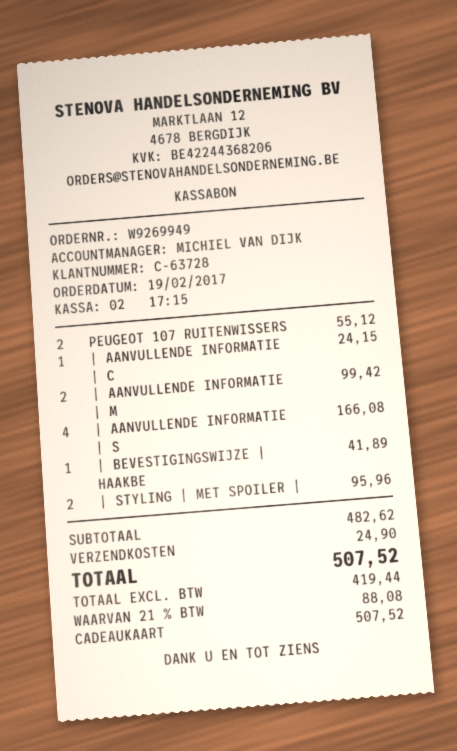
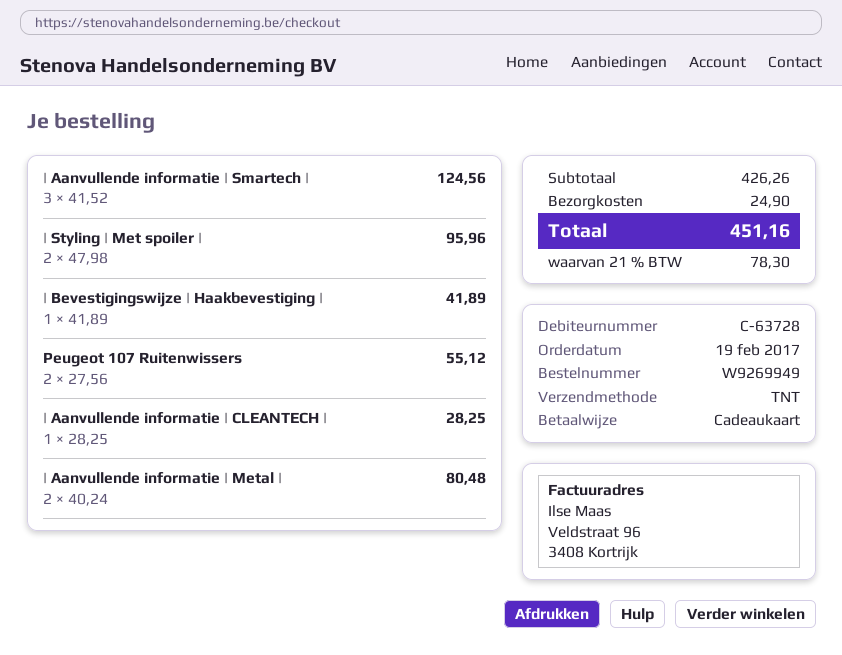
| AANVULLENDE INFORMATIE | C: 1 for 24.15 -> 1 for 28.25
| AANVULLENDE INFORMATIE | M: 2 for 99.42 -> 2 for 80.48
| AANVULLENDE INFORMATIE | S: 4 for 166.08 -> 3 for 124.56
subtotal: 482.62 -> 426.26
tax: 21% = 88.08 -> 21% = 78.30
total: 507.52 -> 451.16

